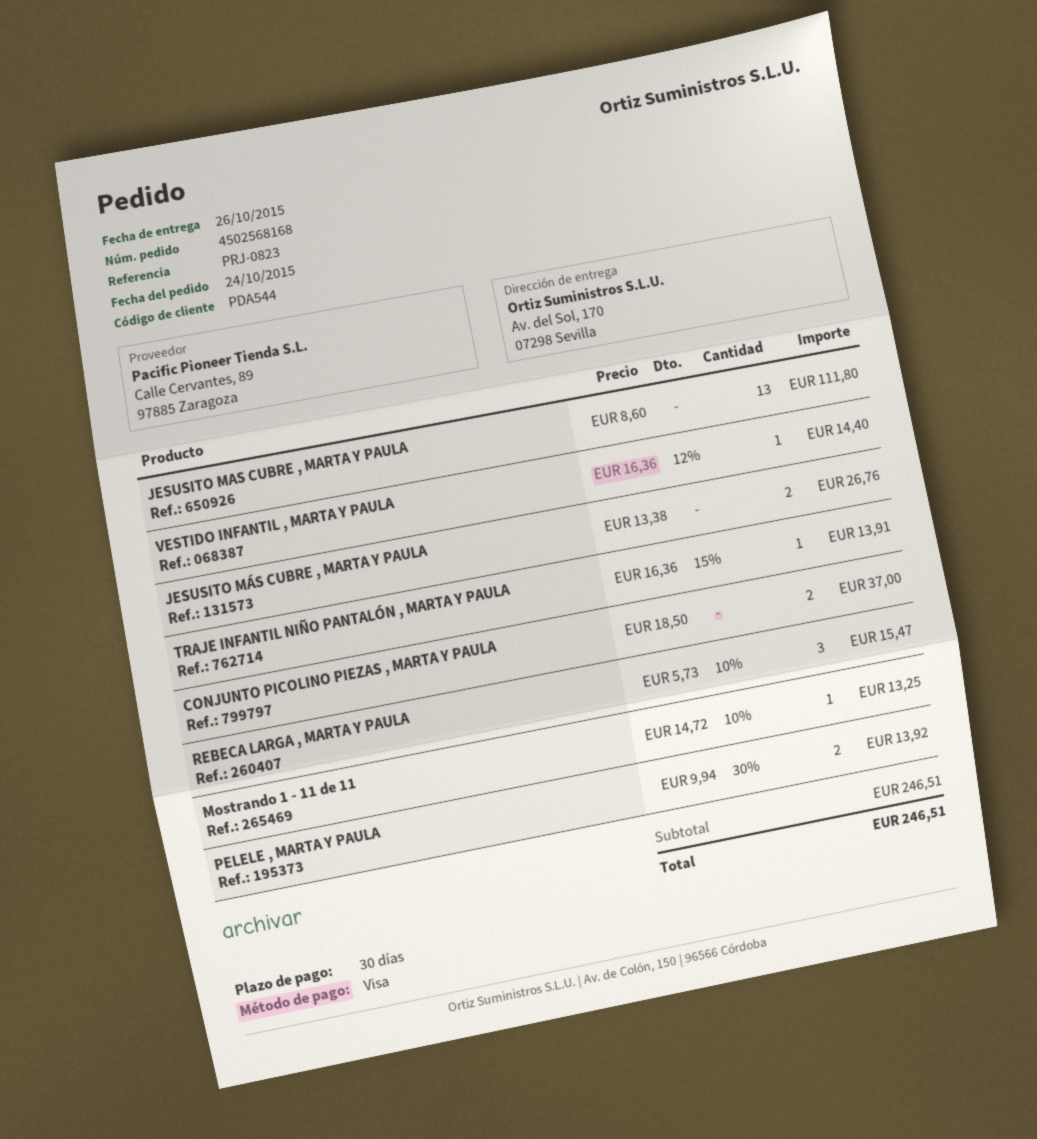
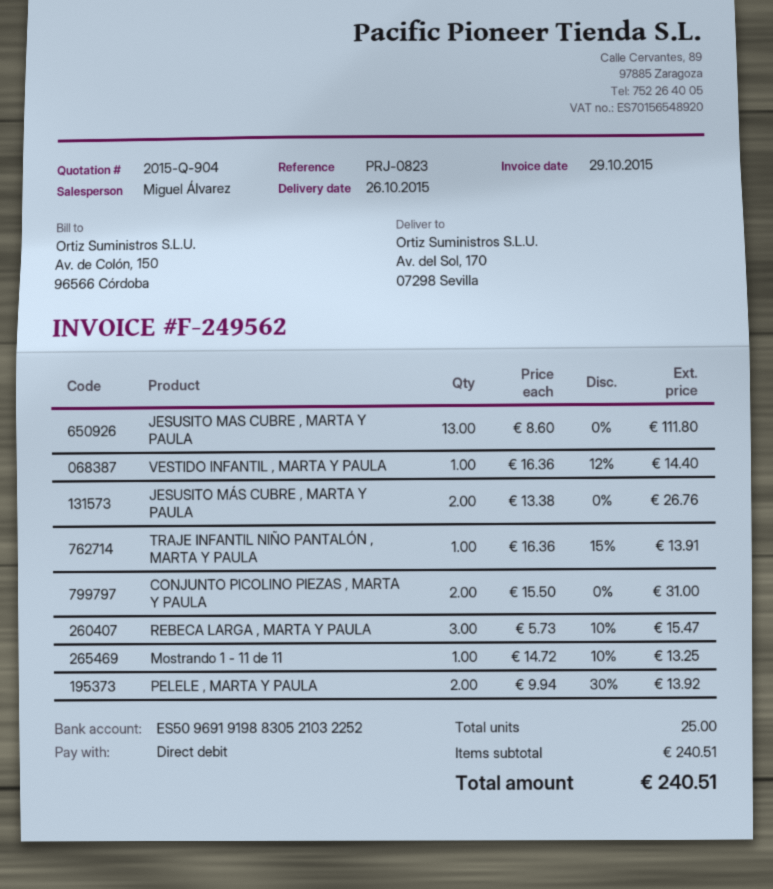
payment method: Visa -> direct debit
CONJUNTO PICOLINO PIEZAS , MARTA Y PAULA: 2 x 18.50 = 37.00 -> 2 x 15.50 = 31.00
subtotal: 246.51 -> 240.51
total: 246.51 -> 240.51

